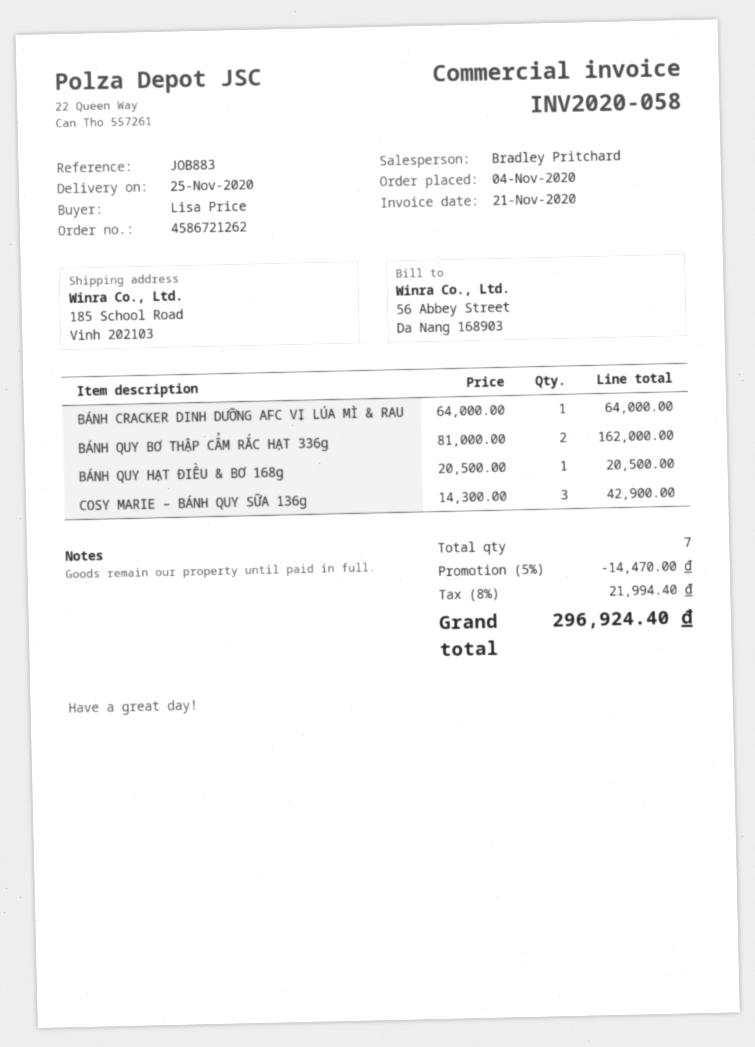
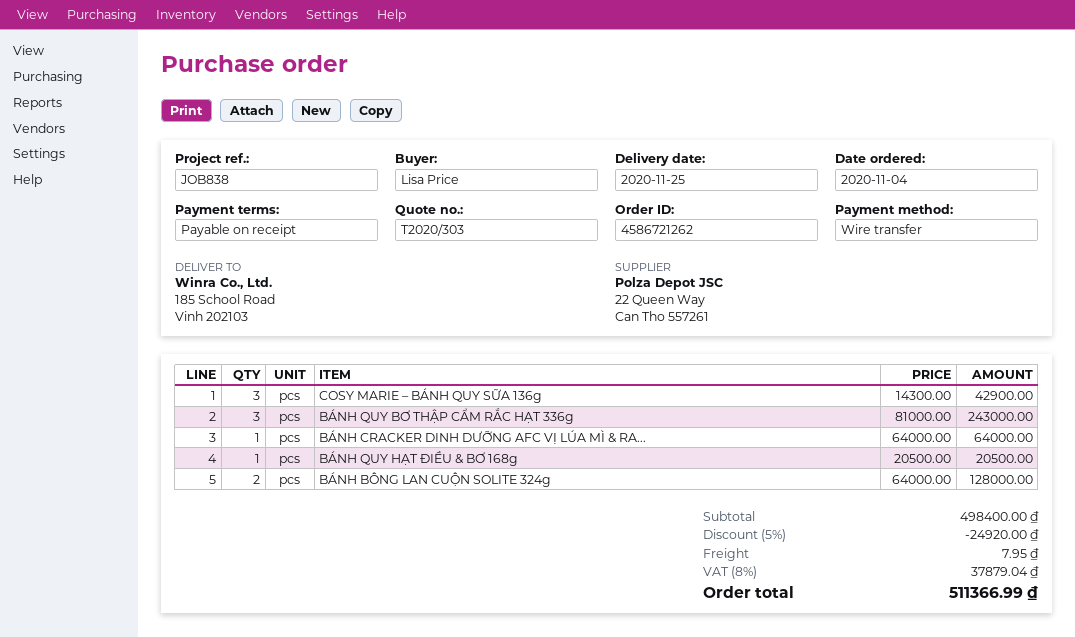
reference: JOB883 -> JOB838
BÁNH QUY BƠ THẬP CẨM RẮC HẠT 336g: 2 x 81000.00 = 162000.00 -> 3 x 81000.00 = 243000.00
BÁNH BÔNG LAN CUỘN SOLITE 324g: none -> 2 x 64000.00 = 128000.00
discount: 5% = 14470.00 -> 5% = 24920.00
shipping: none -> 7.95
tax: 8% = 21994.40 -> 8% = 37879.04
total: 296924.40 -> 511366.99

